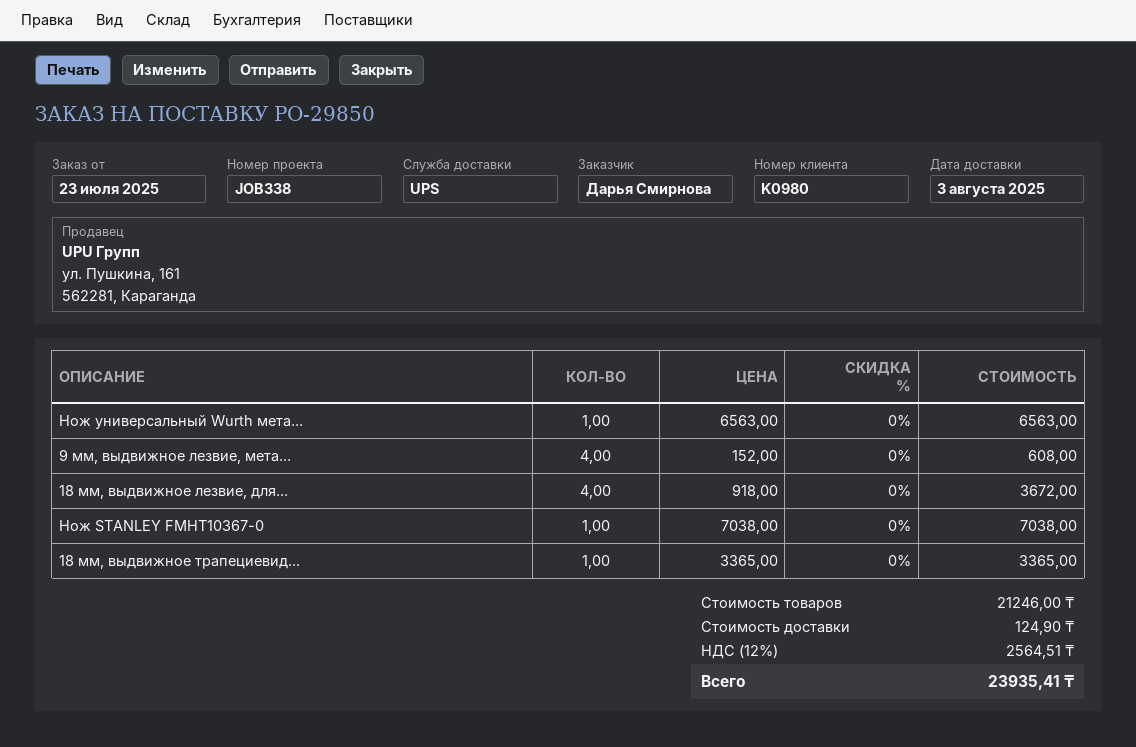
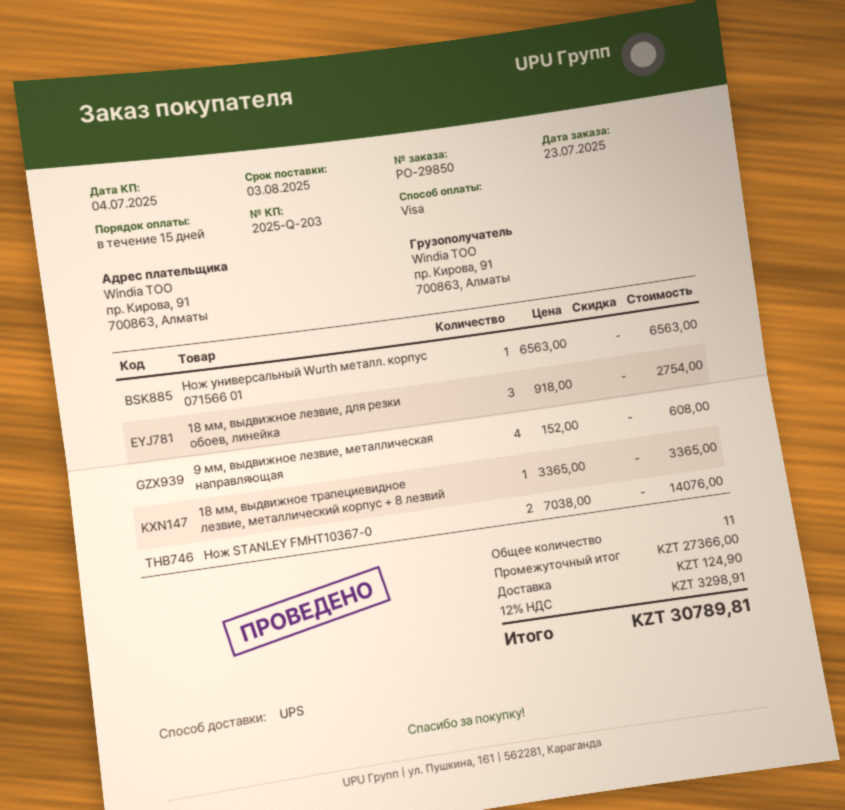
18 мм, выдвижное лезвие, для...: 4 x 918.00 = 3672.00 -> 3 x 918.00 = 2754.00
Нож STANLEY FMHT10367-0: 1 x 7038.00 = 7038.00 -> 2 x 7038.00 = 14076.00
subtotal: 21246.00 -> 27366.00
tax: 12% = 2564.51 -> 12% = 3298.91
total: 23935.41 -> 30789.81

